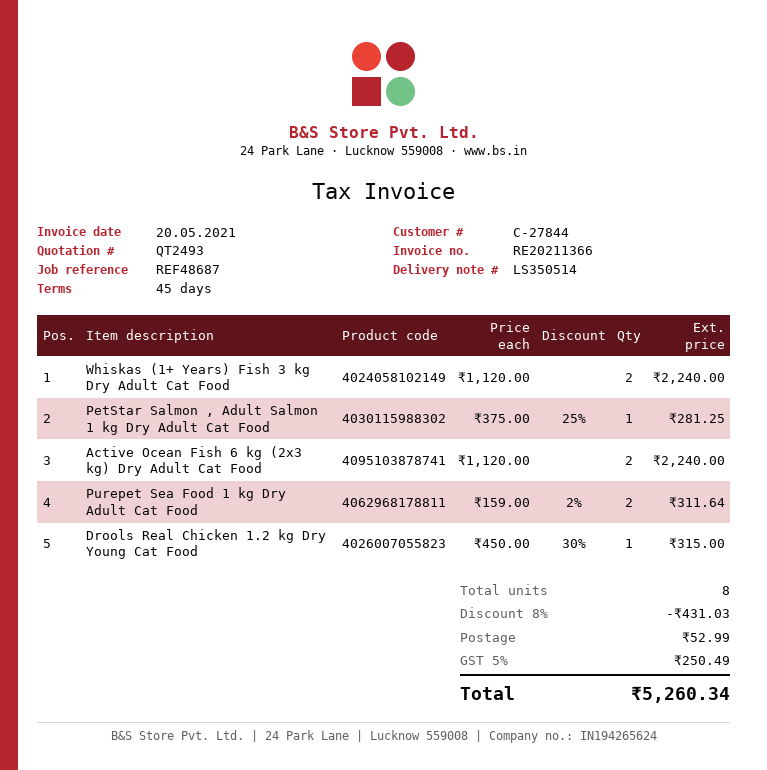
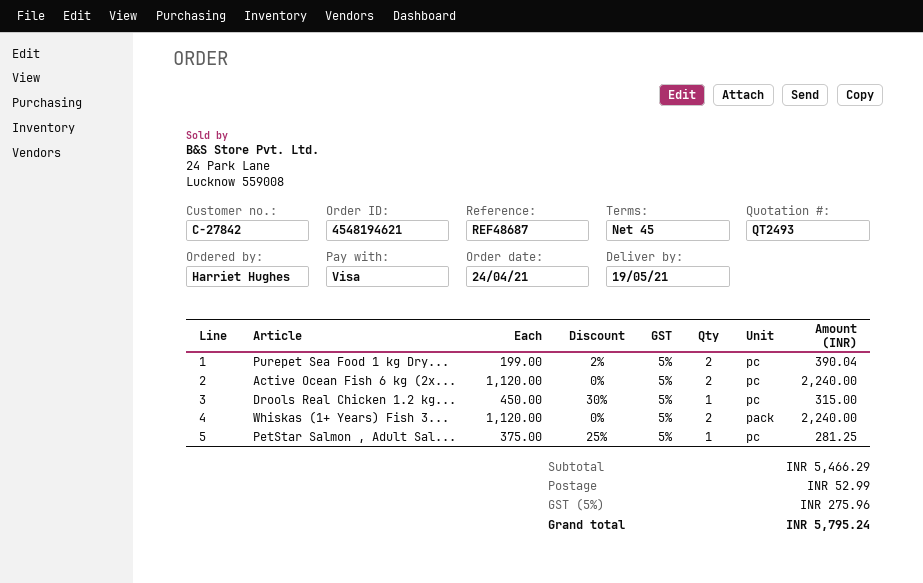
customer number: C-27844 -> C-27842
Purepet Sea Food 1 kg Dry Adult Cat Food: 2 x 159.00 - 2% = 311.64 -> 2 x 199.00 - 2% = 390.04
discount: 8% = 431.03 -> none
tax: 5% = 250.49 -> 5% = 275.96
total: 5260.34 -> 5795.24

